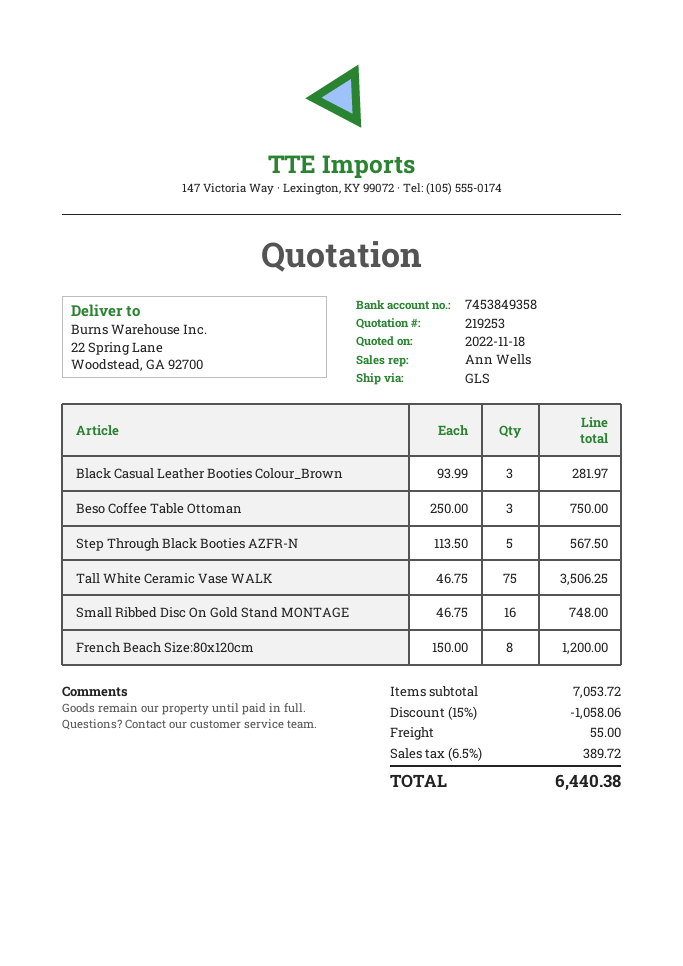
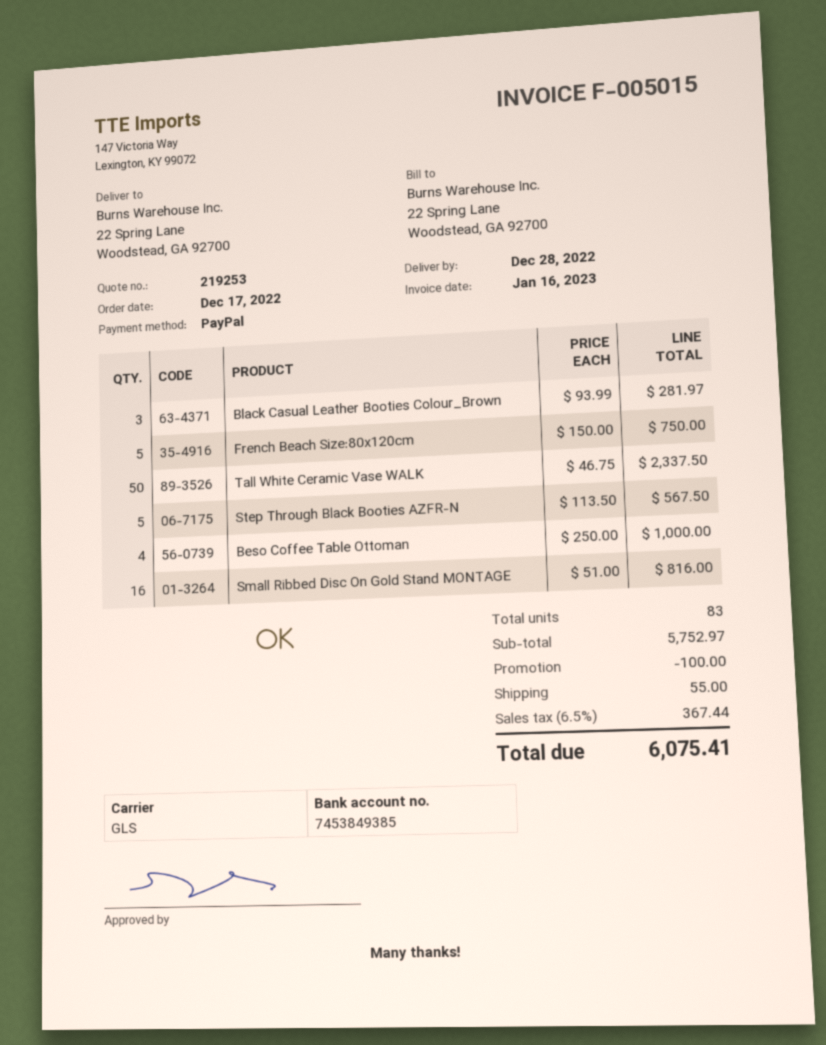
bank account: 7453849358 -> 7453849385
Beso Coffee Table Ottoman: 3 x 250.00 = 750.00 -> 4 x 250.00 = 1000.00
Tall White Ceramic Vase WALK: 75 x 46.75 = 3506.25 -> 50 x 46.75 = 2337.50
Small Ribbed Disc On Gold Stand MONTAGE: 16 x 46.75 = 748.00 -> 16 x 51.00 = 816.00
French Beach Size:80x120cm: 8 x 150.00 = 1200.00 -> 5 x 150.00 = 750.00
subtotal: 7053.72 -> 5752.97
discount: 1058.06 -> 100.00
tax: 6.5% = 389.72 -> 6.5% = 367.44
total: 6440.38 -> 6075.41

